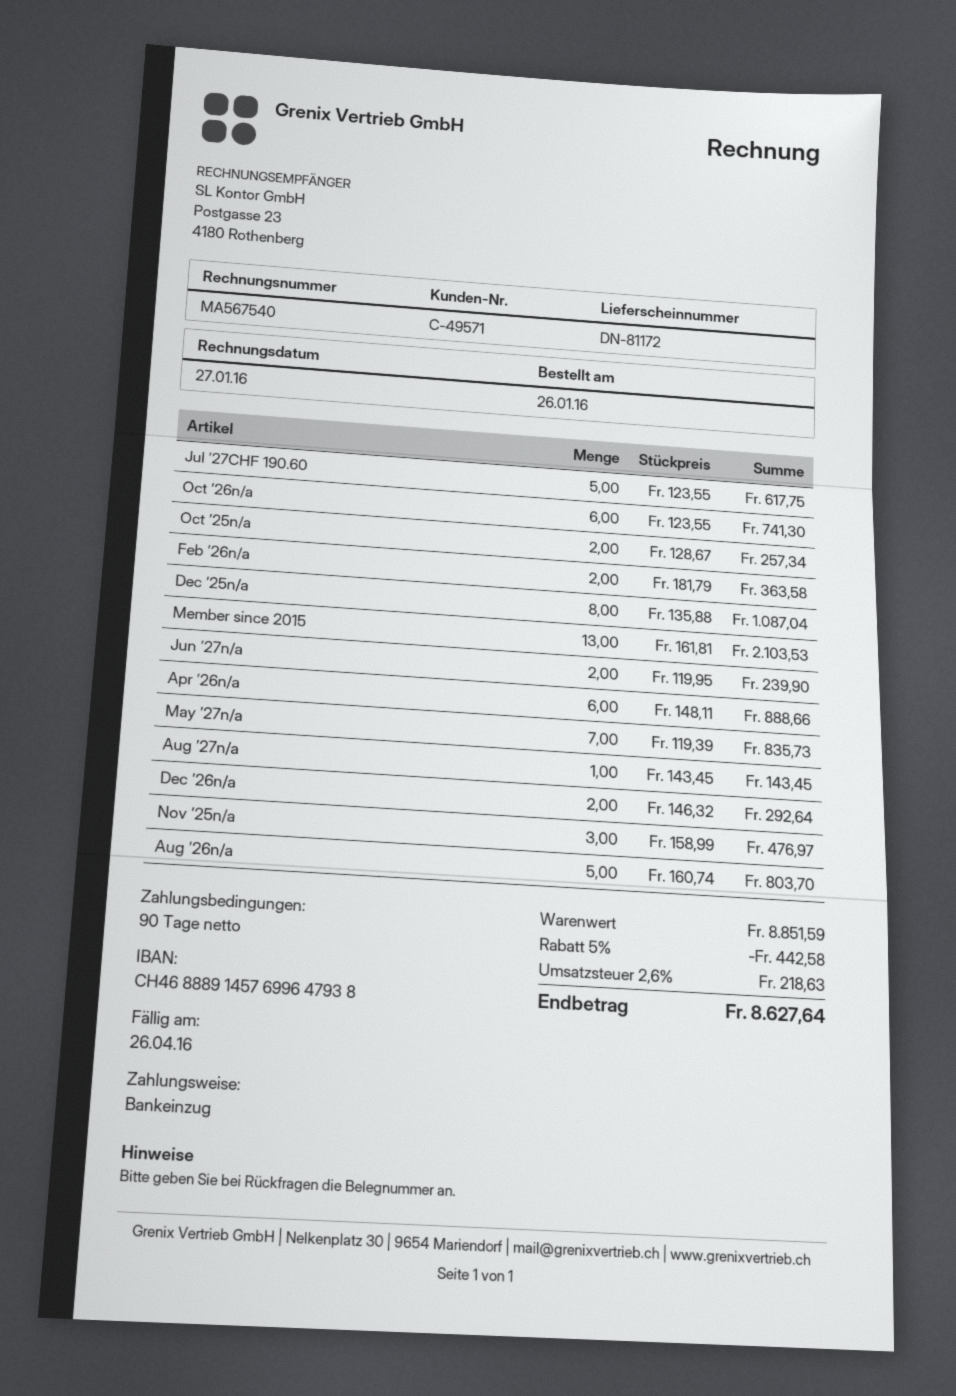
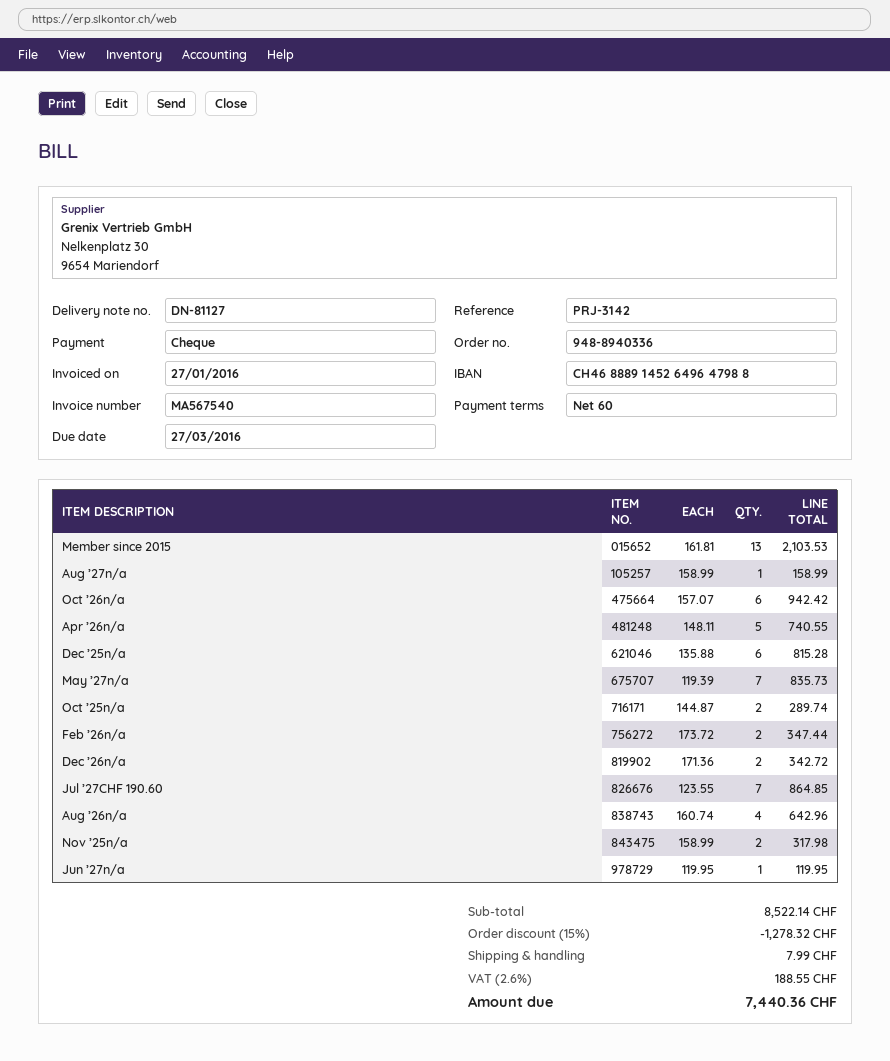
delivery note number: DN-81172 -> DN-81127
payment terms: 90 days -> 60 days
due date: 2016-04-26 -> 2016-03-27
payment method: direct debit -> cheque
bank account: CH4688891457699647938 -> CH4688891452649647988
Jul ’27CHF 190.60: 5 x 123.55 = 617.75 -> 7 x 123.55 = 864.85
Oct ’26n/a: 6 x 123.55 = 741.30 -> 6 x 157.07 = 942.42
Oct ’25n/a: 2 x 128.67 = 257.34 -> 2 x 144.87 = 289.74
Feb ’26n/a: 2 x 181.79 = 363.58 -> 2 x 173.72 = 347.44
Dec ’25n/a: 8 x 135.88 = 1087.04 -> 6 x 135.88 = 815.28
Jun ’27n/a: 2 x 119.95 = 239.90 -> 1 x 119.95 = 119.95
Apr ’26n/a: 6 x 148.11 = 888.66 -> 5 x 148.11 = 740.55
Aug ’27n/a: 1 x 143.45 = 143.45 -> 1 x 158.99 = 158.99
Dec ’26n/a: 2 x 146.32 = 292.64 -> 2 x 171.36 = 342.72
Nov ’25n/a: 3 x 158.99 = 476.97 -> 2 x 158.99 = 317.98
Aug ’26n/a: 5 x 160.74 = 803.70 -> 4 x 160.74 = 642.96
subtotal: 8851.59 -> 8522.14
discount: 5% = 442.58 -> 15% = 1278.32
shipping: none -> 7.99
tax: 2.6% = 218.63 -> 2.6% = 188.55
total: 8627.64 -> 7440.36

